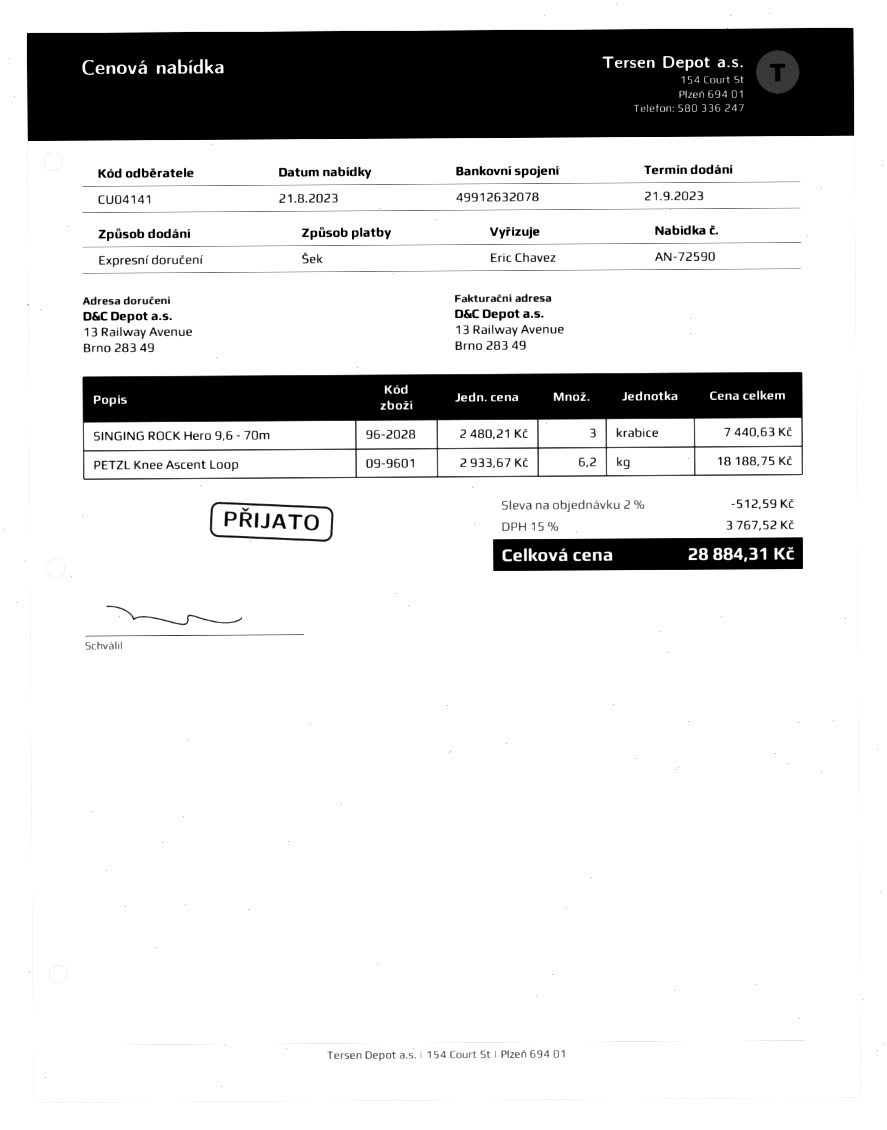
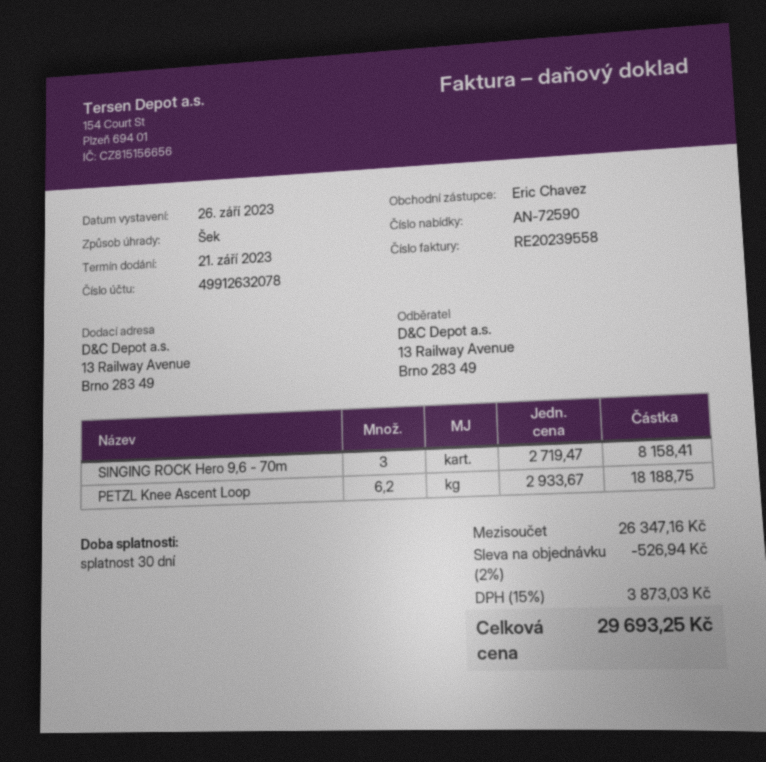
SINGING ROCK Hero 9,6 - 70m: 3 x 2480.21 = 7440.63 -> 3 x 2719.47 = 8158.41
discount: 2% = 512.59 -> 2% = 526.94
tax: 15% = 3767.52 -> 15% = 3873.03
total: 28884.31 -> 29693.25

